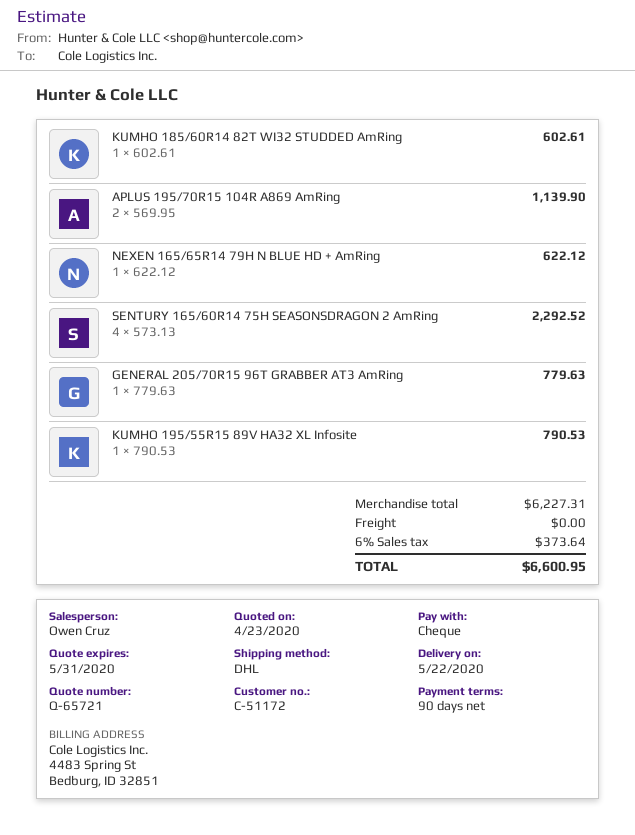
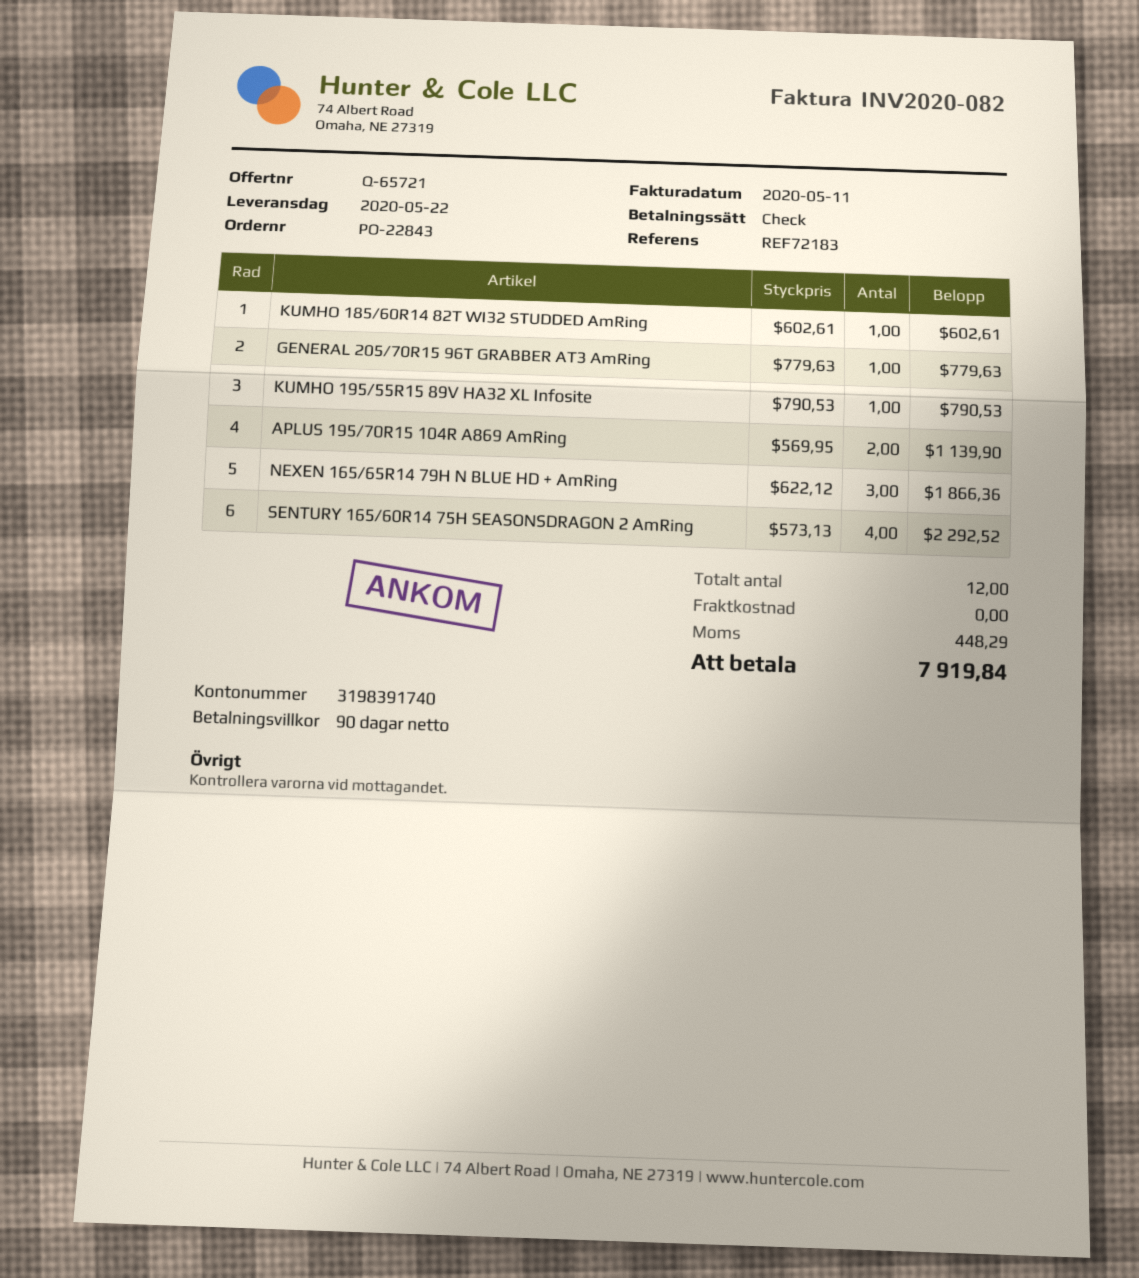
NEXEN 165/65R14 79H N BLUE HD + AmRing: 1 x 622.12 = 622.12 -> 3 x 622.12 = 1866.36
tax: 373.64 -> 448.29
total: 6600.95 -> 7919.84

